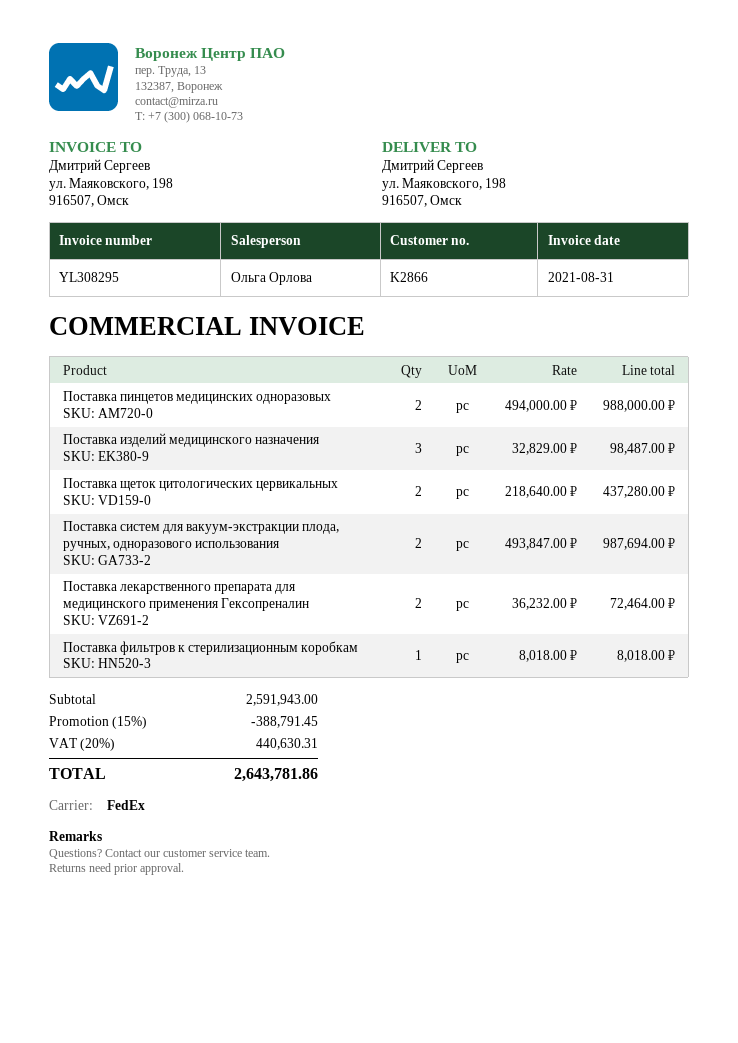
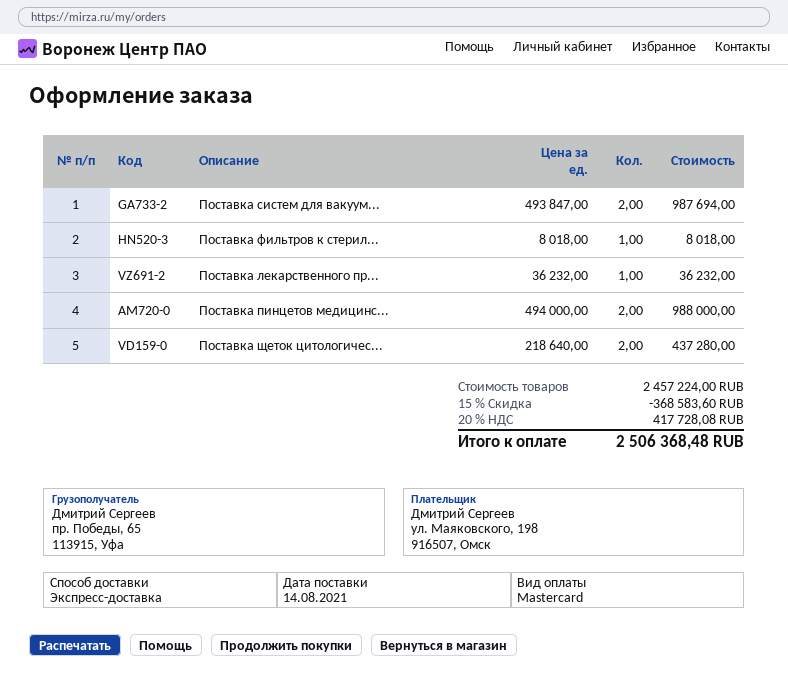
shipping method: FedEx -> express
ship to: ул. Маяковского, 198, 916507, Омск -> пр. Победы, 65, 113915, Уфа
Поставка изделий медицинского назначения: 3 x 32829.00 = 98487.00 -> none
Поставка лекарственного препарата для медицинского применения Гексопреналин: 2 x 36232.00 = 72464.00 -> 1 x 36232.00 = 36232.00
subtotal: 2591943.00 -> 2457224.00
discount: 15% = 388791.45 -> 15% = 368583.60
tax: 20% = 440630.31 -> 20% = 417728.08
total: 2643781.86 -> 2506368.48

